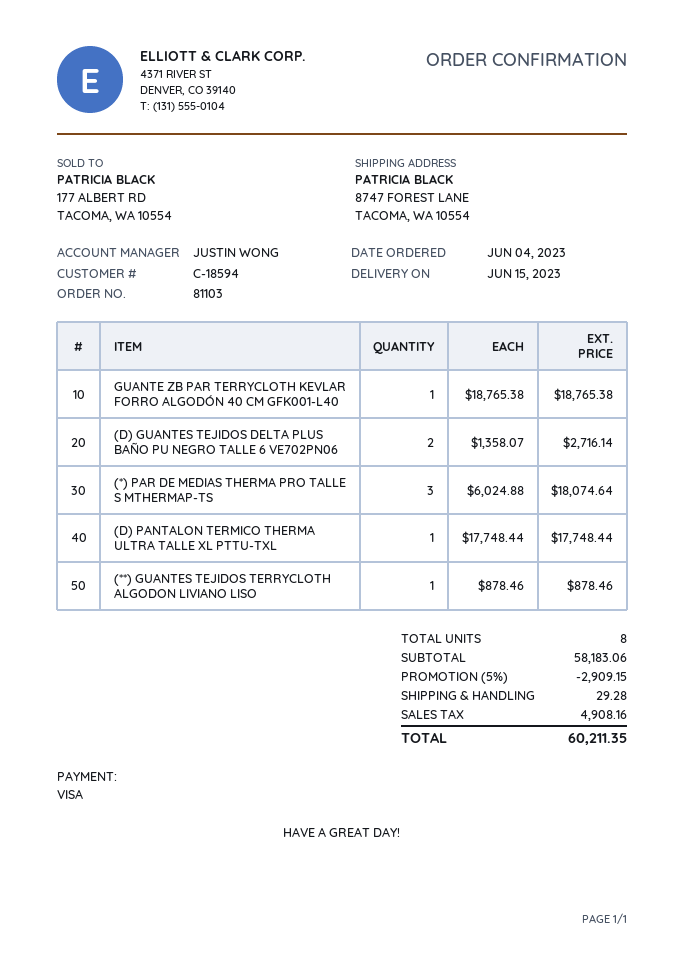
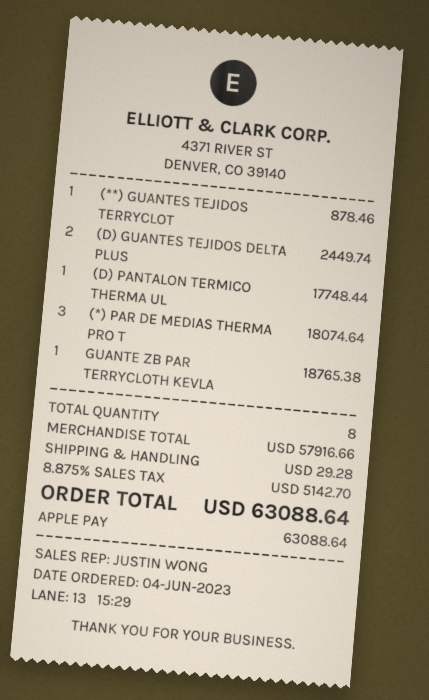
payment method: Visa -> Apple Pay
(D) GUANTES TEJIDOS DELTA PLUS BAÑO PU NEGRO TALLE 6 VE702PN06: 2 for 2716.14 -> 2 for 2449.74
subtotal: 58183.06 -> 57916.66
discount: 5% = 2909.15 -> none
tax: 4908.16 -> 5142.70
total: 60211.35 -> 63088.64

